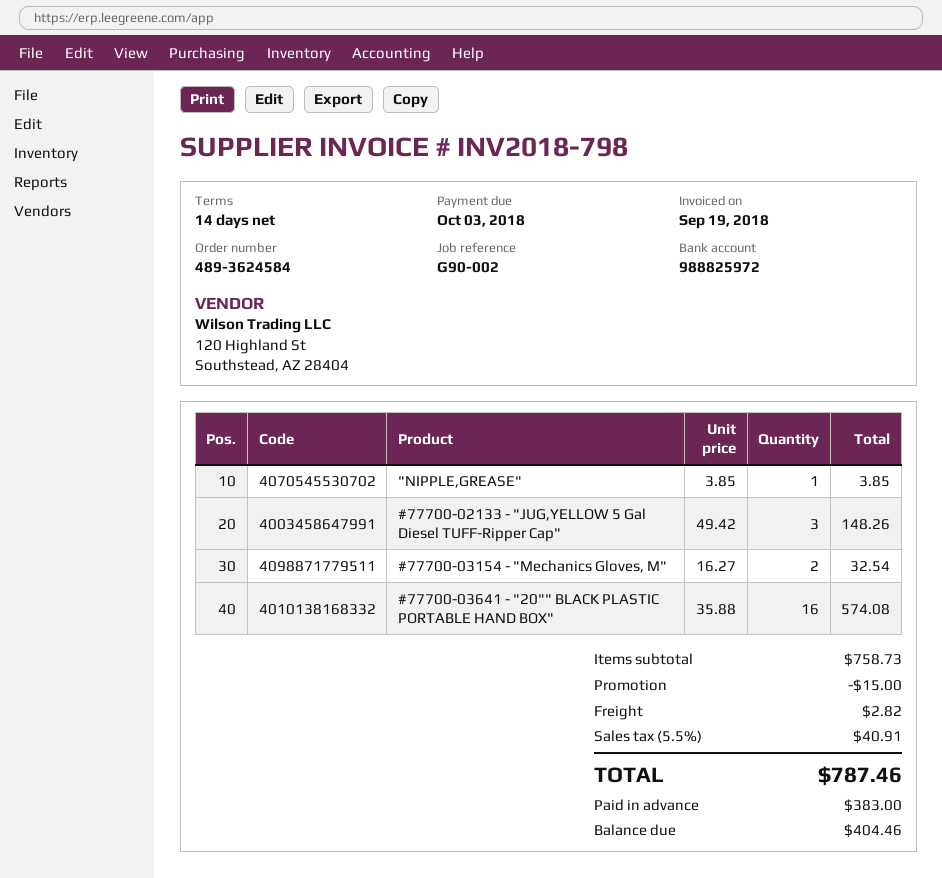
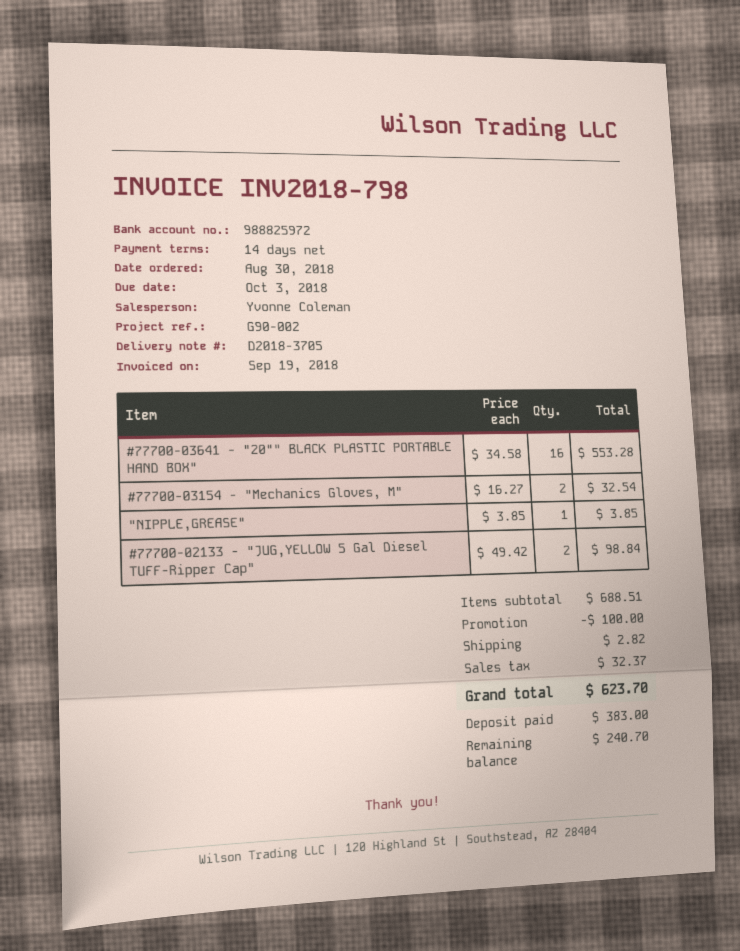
#77700-02133 - "JUG,YELLOW 5 Gal Diesel TUFF-Ripper Cap": 3 x 49.42 = 148.26 -> 2 x 49.42 = 98.84
#77700-03641 - "20"" BLACK PLASTIC PORTABLE HAND BOX": 16 x 35.88 = 574.08 -> 16 x 34.58 = 553.28
subtotal: 758.73 -> 688.51
discount: 15.00 -> 100.00
tax: 40.91 -> 32.37
total: 787.46 -> 623.70
balance: 404.46 -> 240.70

